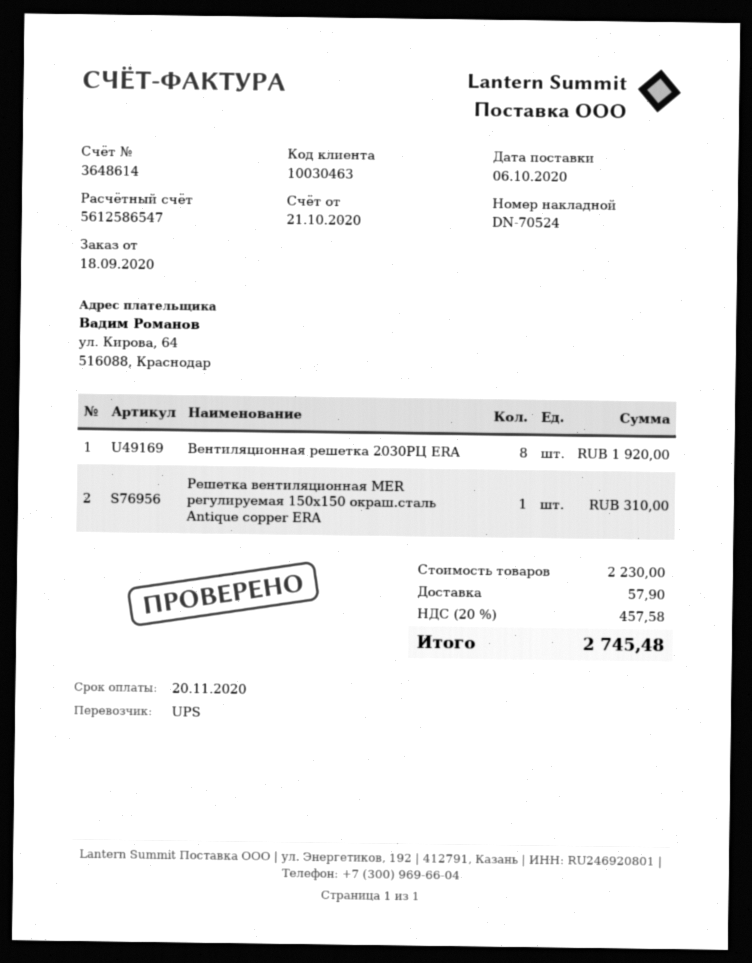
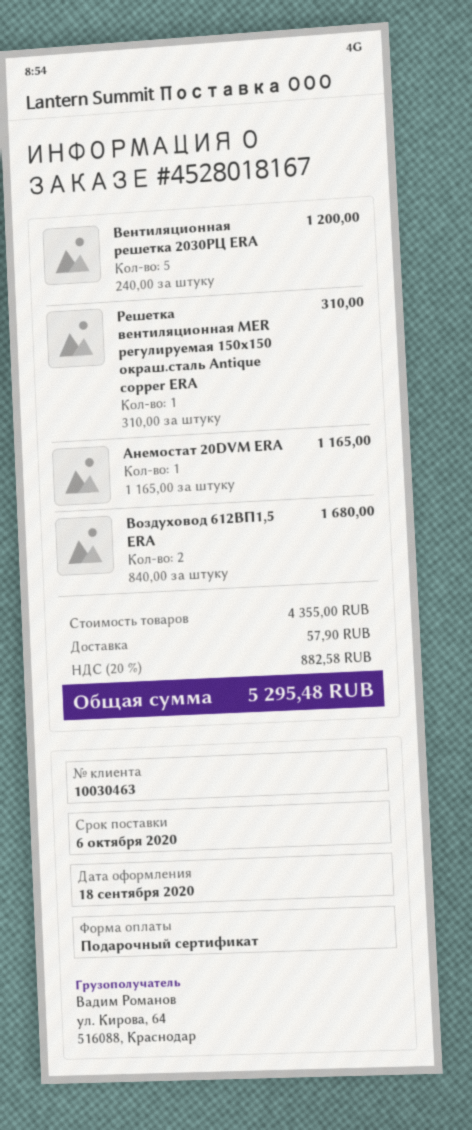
Вентиляционная решетка 2030РЦ ERA: 8 for 1920.00 -> 5 for 1200.00
Анемостат 20DVM ERA: none -> 1 for 1165.00
Воздуховод 612ВП1,5 ERA: none -> 2 for 1680.00
subtotal: 2230.00 -> 4355.00
tax: 20% = 457.58 -> 20% = 882.58
total: 2745.48 -> 5295.48

